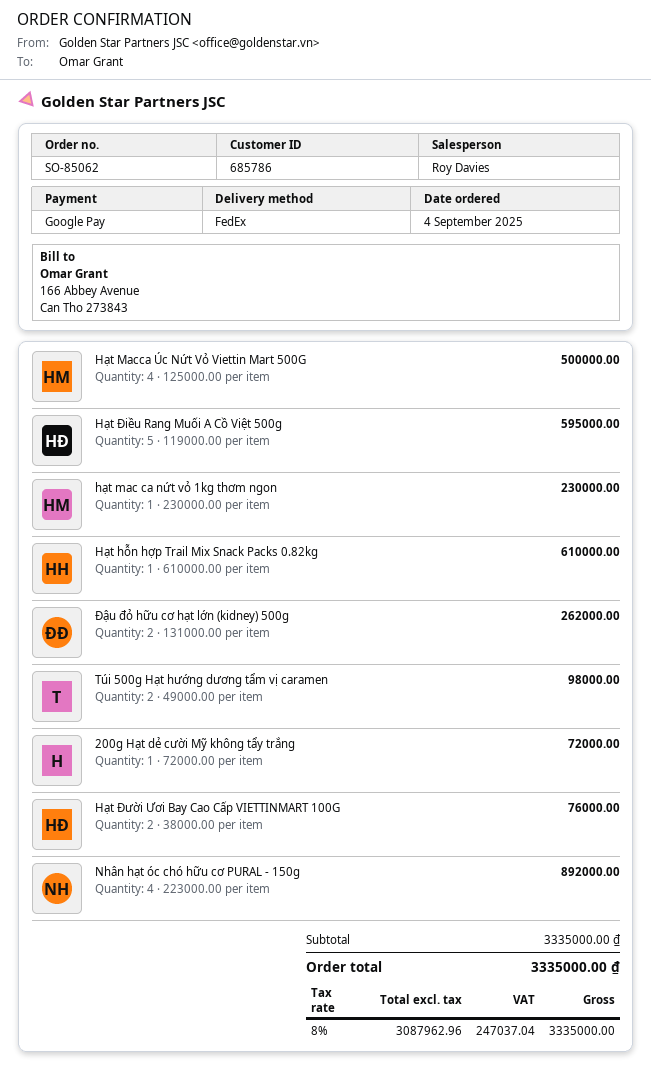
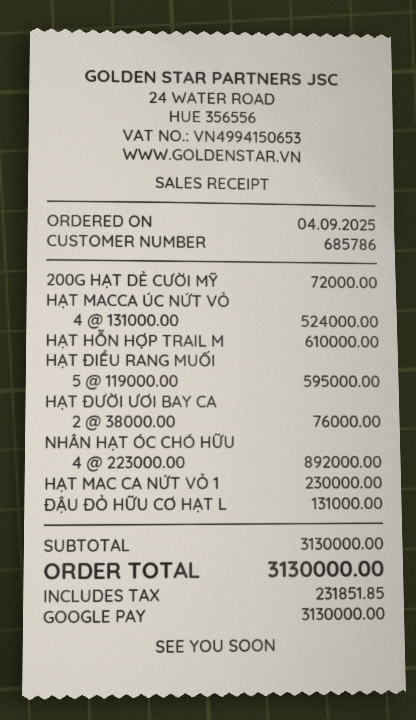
Hạt Macca Úc Nứt Vỏ Viettin Mart 500G: 4 x 125000.00 = 500000.00 -> 4 x 131000.00 = 524000.00
Đậu đỏ hữu cơ hạt lớn (kidney) 500g: 2 x 131000.00 = 262000.00 -> 1 x 131000.00 = 131000.00
Túi 500g Hạt hướng dương tẩm vị caramen: 2 x 49000.00 = 98000.00 -> none
subtotal: 3335000.00 -> 3130000.00
tax: 247037.04 -> 231851.85
total: 3335000.00 -> 3130000.00

